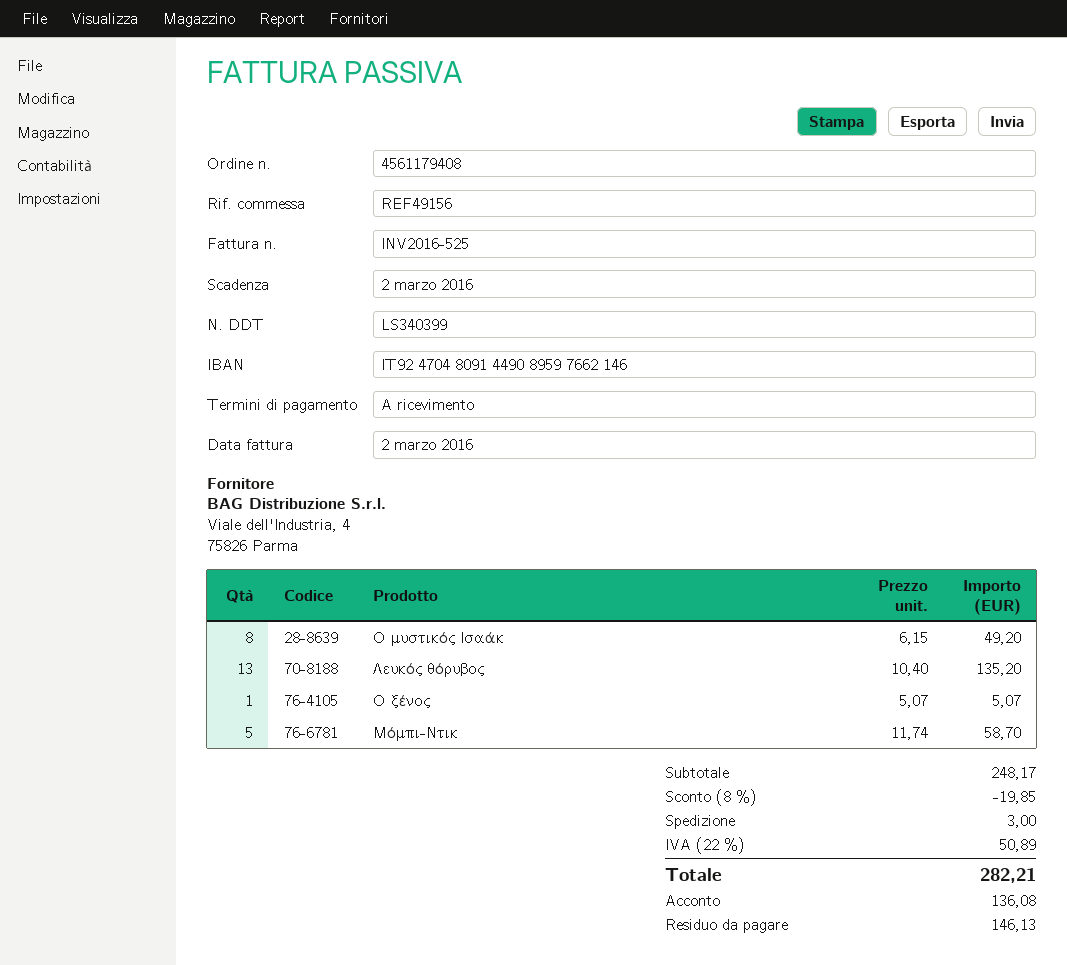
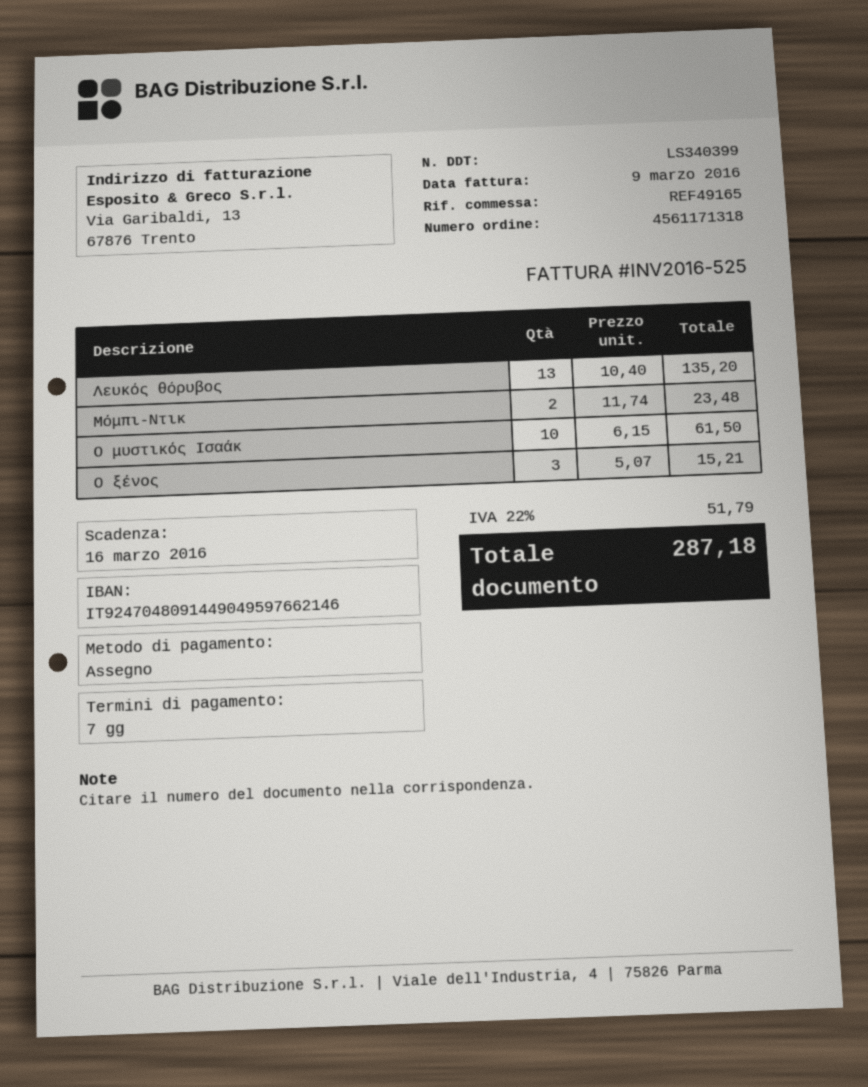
order number: 4561179408 -> 4561171318
invoice date: 2016-03-02 -> 2016-03-09
payment terms: on receipt -> 7 days
due date: 2016-03-02 -> 2016-03-16
reference: REF49156 -> REF49165
bank account: IT9247048091449089597662146 -> IT9247048091449049597662146
Ο μυστικός Ισαάκ: 8 x 6.15 = 49.20 -> 10 x 6.15 = 61.50
Ο ξένος: 1 x 5.07 = 5.07 -> 3 x 5.07 = 15.21
Μόμπι-Ντικ: 5 x 11.74 = 58.70 -> 2 x 11.74 = 23.48
discount: 8% = 19.85 -> none
shipping: 3.00 -> none
tax: 22% = 50.89 -> 22% = 51.79
total: 282.21 -> 287.18

